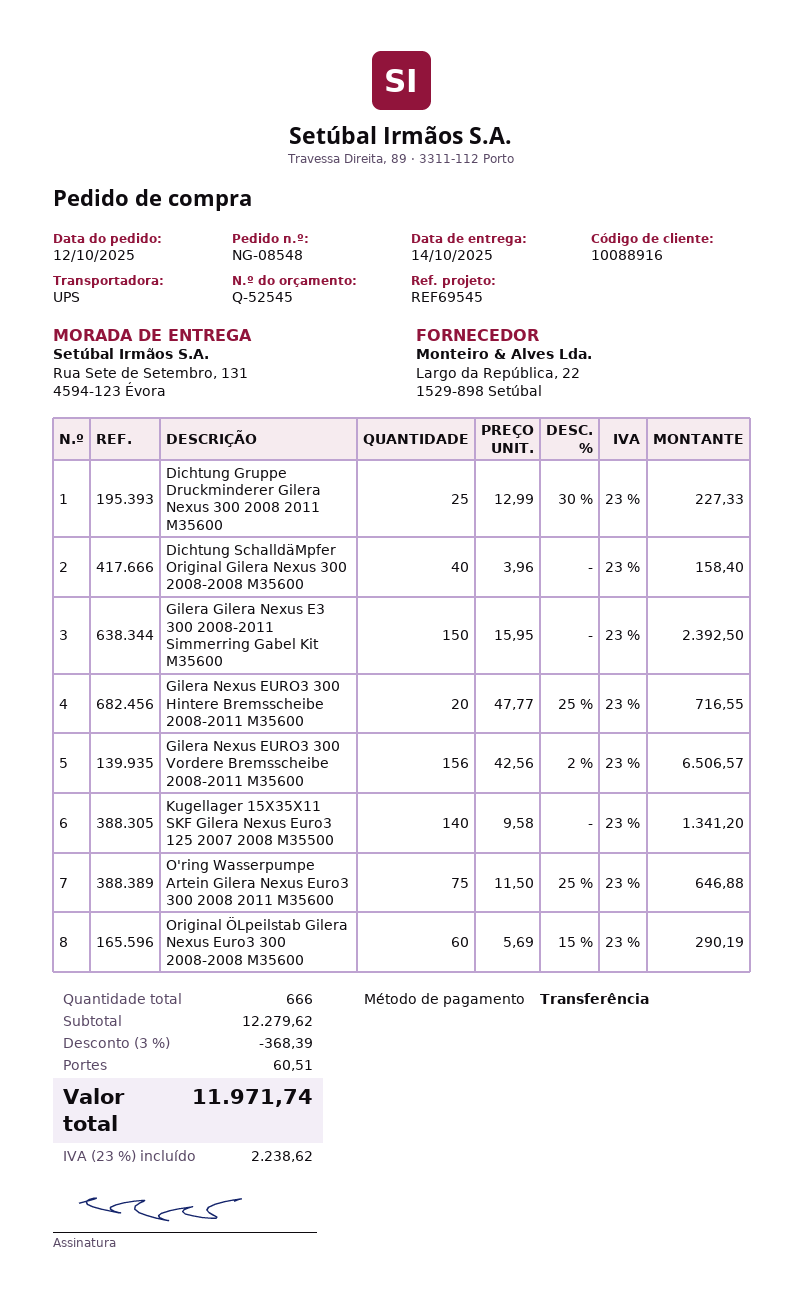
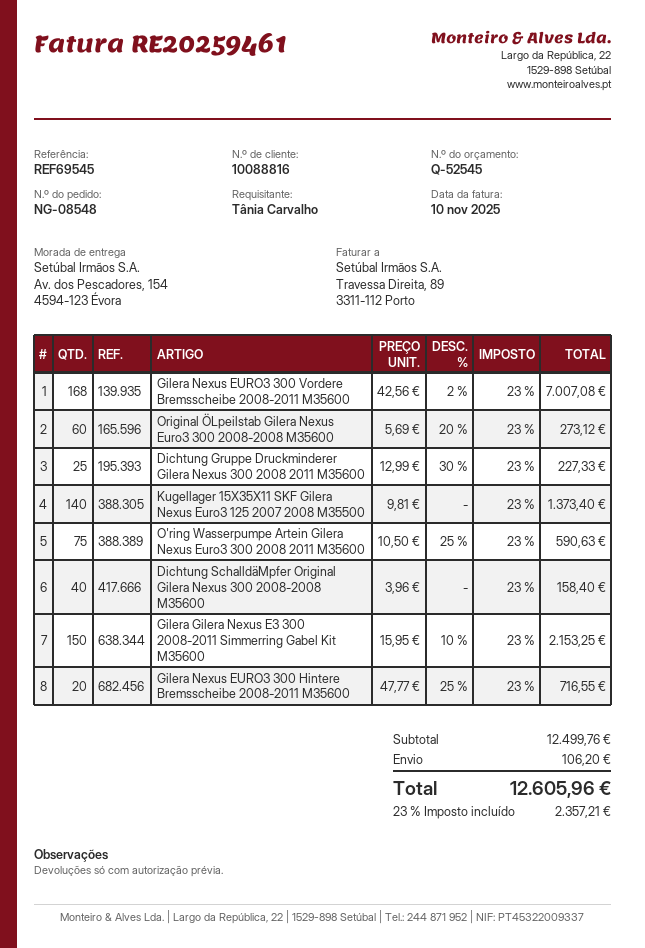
customer number: 10088916 -> 10088816
ship to: Rua Sete de Setembro, 131, 4594-123 Évora -> Av. dos Pescadores, 154, 4594-123 Évora
Gilera Gilera Nexus E3 300 2008-2011 Simmerring Gabel Kit M35600: 150 x 15.95 = 2392.50 -> 150 x 15.95 - 10% = 2153.25
Gilera Nexus EURO3 300 Vordere Bremsscheibe 2008-2011 M35600: 156 x 42.56 - 2% = 6506.57 -> 168 x 42.56 - 2% = 7007.08
Kugellager 15X35X11 SKF Gilera Nexus Euro3 125 2007 2008 M35500: 140 x 9.58 = 1341.20 -> 140 x 9.81 = 1373.40
O'ring Wasserpumpe Artein Gilera Nexus Euro3 300 2008 2011 M35600: 75 x 11.50 - 25% = 646.88 -> 75 x 10.50 - 25% = 590.63
Original ÖLpeilstab Gilera Nexus Euro3 300 2008-2008 M35600: 60 x 5.69 - 15% = 290.19 -> 60 x 5.69 - 20% = 273.12
subtotal: 12279.62 -> 12499.76
discount: 3% = 368.39 -> none
shipping: 60.51 -> 106.20
tax: 23% = 2238.62 -> 23% = 2357.21
total: 11971.74 -> 12605.96

